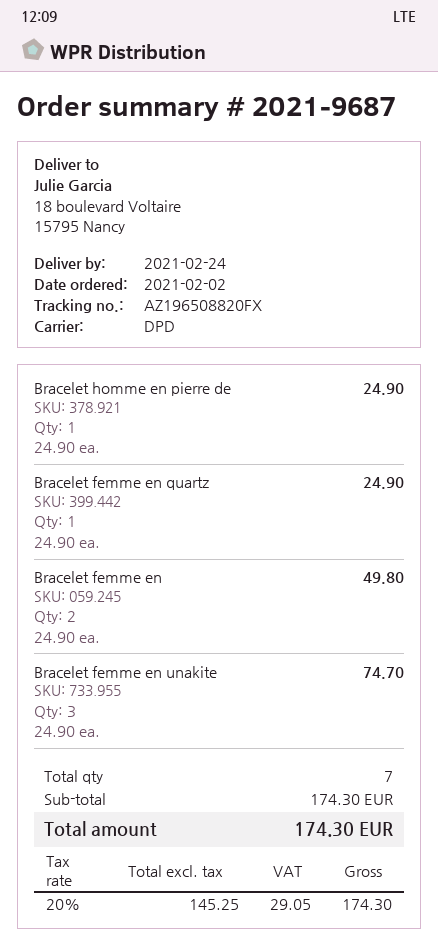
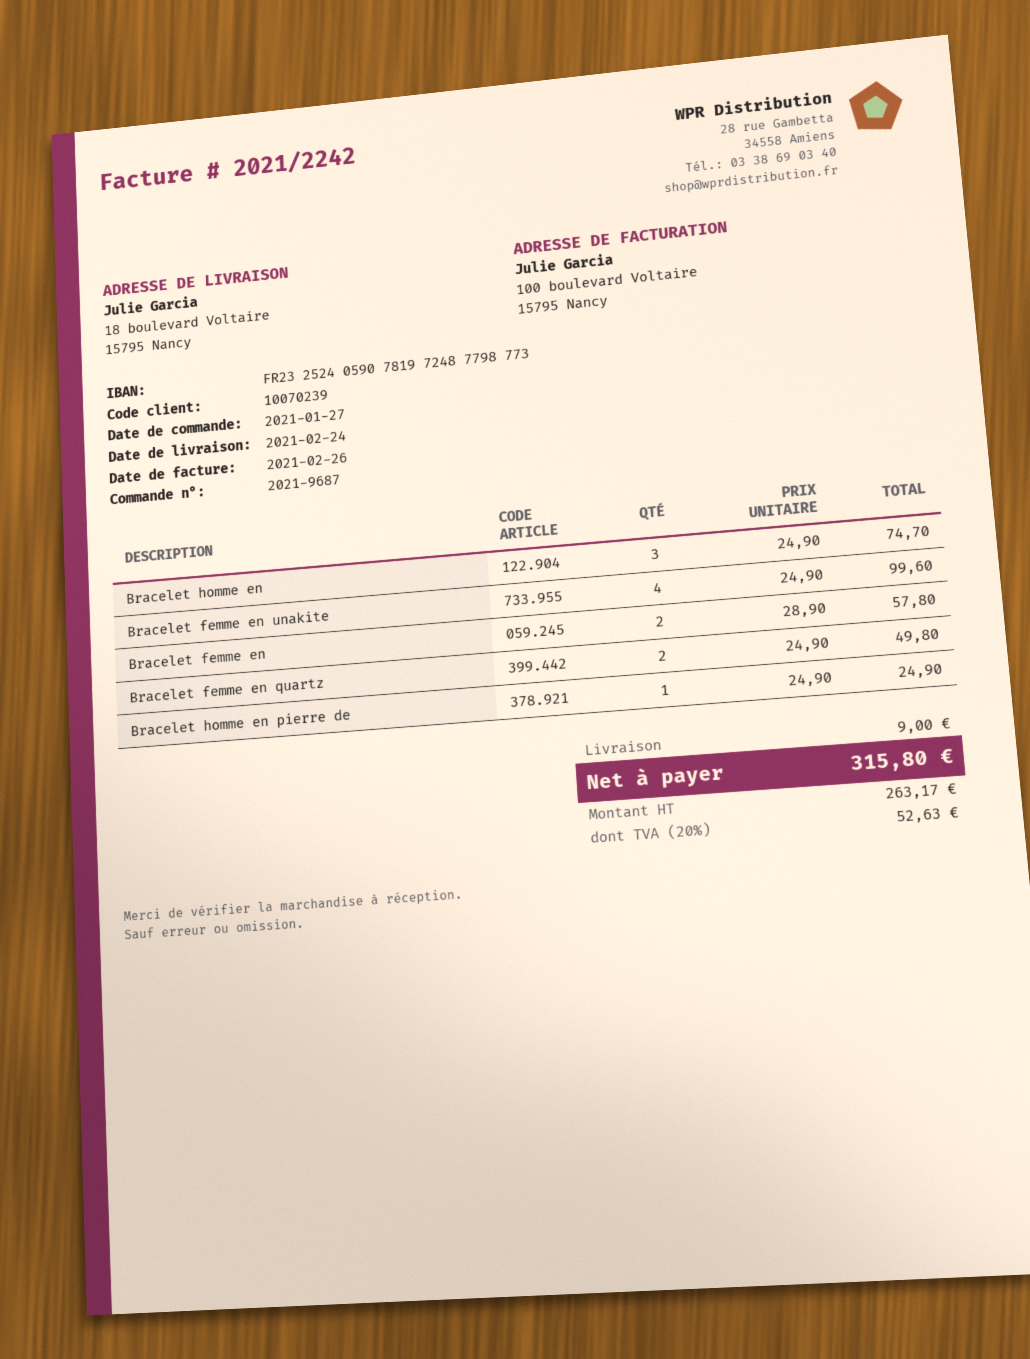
order date: 2021-02-02 -> 2021-01-27
Bracelet femme en quartz: 1 x 24.90 = 24.90 -> 2 x 24.90 = 49.80
Bracelet femme en: 2 x 24.90 = 49.80 -> 2 x 28.90 = 57.80
Bracelet femme en unakite: 3 x 24.90 = 74.70 -> 4 x 24.90 = 99.60
Bracelet homme en: none -> 3 x 24.90 = 74.70
shipping: none -> 9.00
net: 145.25 -> 263.17
tax: 20% = 29.05 -> 20% = 52.63
total: 174.30 -> 315.80

